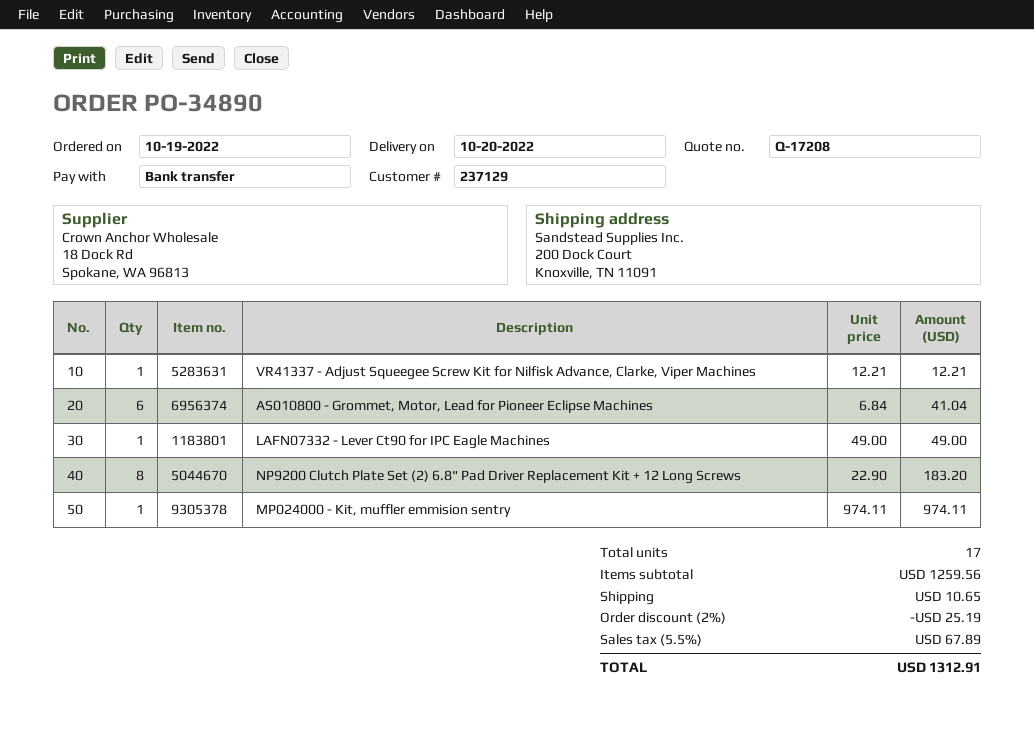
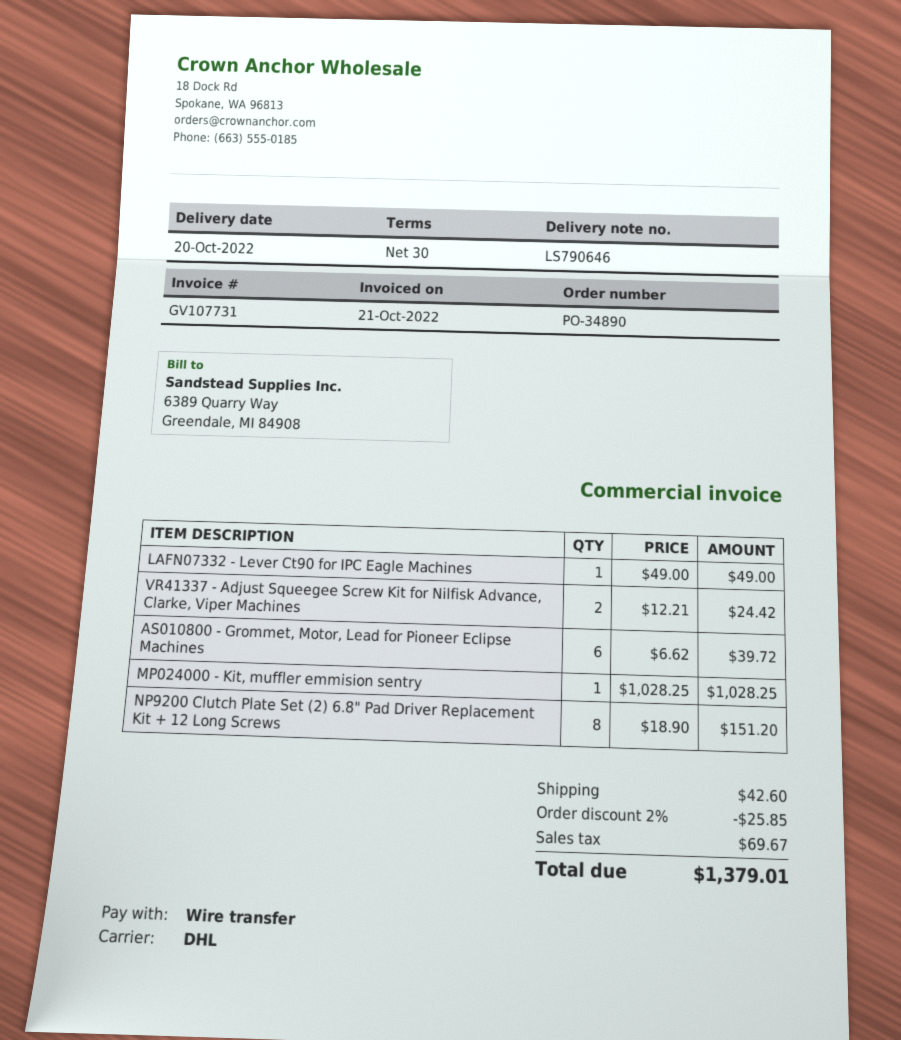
VR41337 - Adjust Squeegee Screw Kit for Nilfisk Advance, Clarke, Viper Machines: 1 x 12.21 = 12.21 -> 2 x 12.21 = 24.42
AS010800 - Grommet, Motor, Lead for Pioneer Eclipse Machines: 6 x 6.84 = 41.04 -> 6 x 6.62 = 39.72
NP9200 Clutch Plate Set (2) 6.8" Pad Driver Replacement Kit + 12 Long Screws: 8 x 22.90 = 183.20 -> 8 x 18.90 = 151.20
MP024000 - Kit, muffler emmision sentry: 1 x 974.11 = 974.11 -> 1 x 1028.25 = 1028.25
discount: 2% = 25.19 -> 2% = 25.85
shipping: 10.65 -> 42.60
tax: 67.89 -> 69.67
total: 1312.91 -> 1379.01

